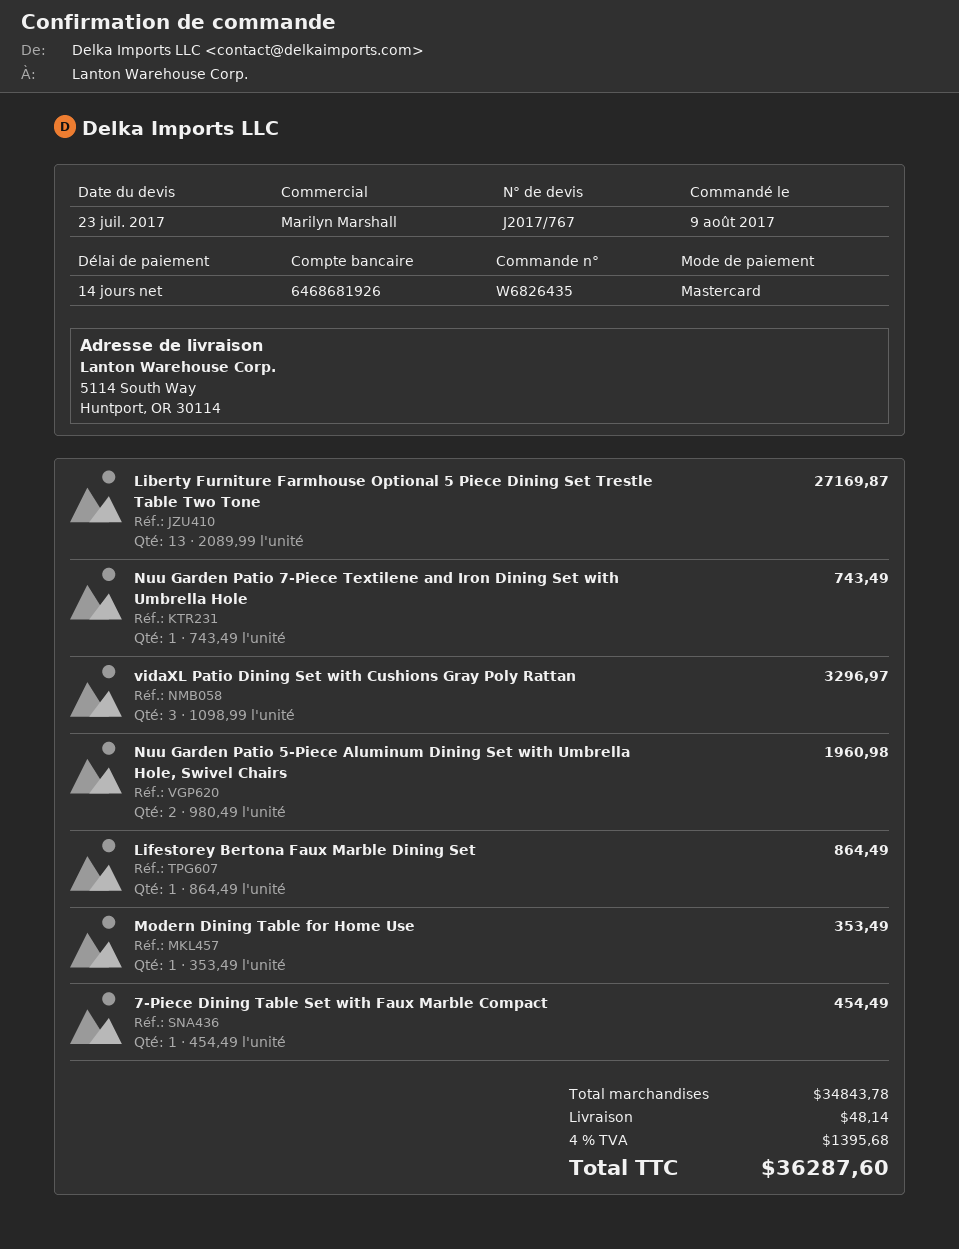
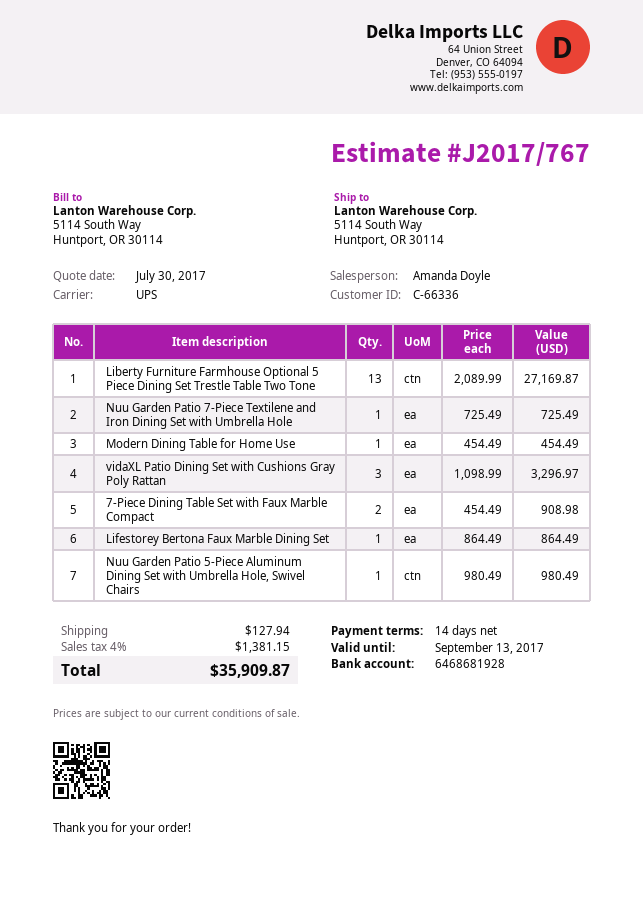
quote date: 2017-07-23 -> 2017-07-30
sales rep: Marilyn Marshall -> Amanda Doyle
bank account: 6468681926 -> 6468681928
Nuu Garden Patio 7-Piece Textilene and Iron Dining Set with Umbrella Hole: 1 x 743.49 = 743.49 -> 1 x 725.49 = 725.49
Nuu Garden Patio 5-Piece Aluminum Dining Set with Umbrella Hole, Swivel Chairs: 2 x 980.49 = 1960.98 -> 1 x 980.49 = 980.49
Modern Dining Table for Home Use: 1 x 353.49 = 353.49 -> 1 x 454.49 = 454.49
7-Piece Dining Table Set with Faux Marble Compact: 1 x 454.49 = 454.49 -> 2 x 454.49 = 908.98
shipping: 48.14 -> 127.94
tax: 4% = 1395.68 -> 4% = 1381.15
total: 36287.60 -> 35909.87

